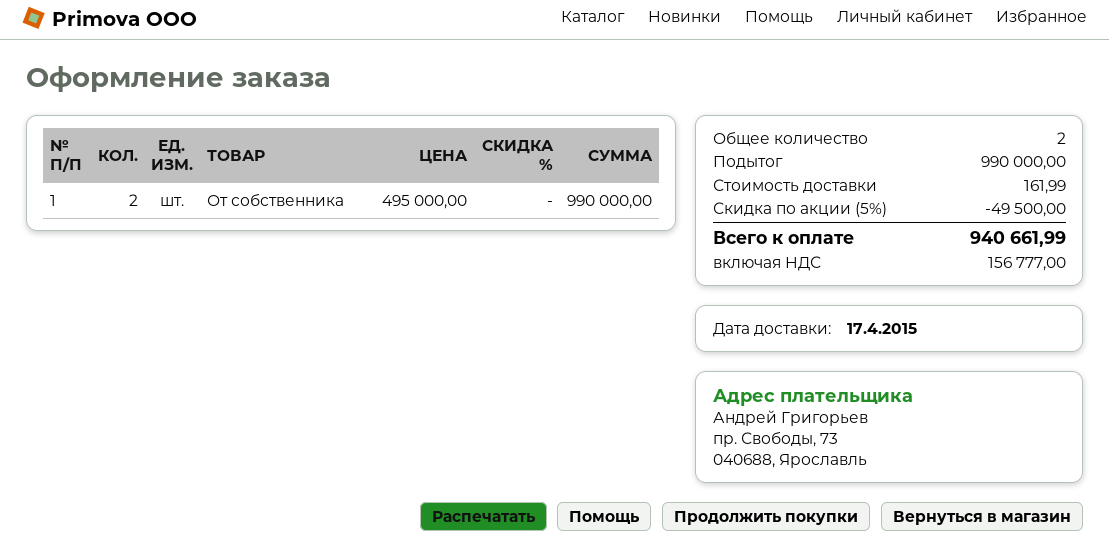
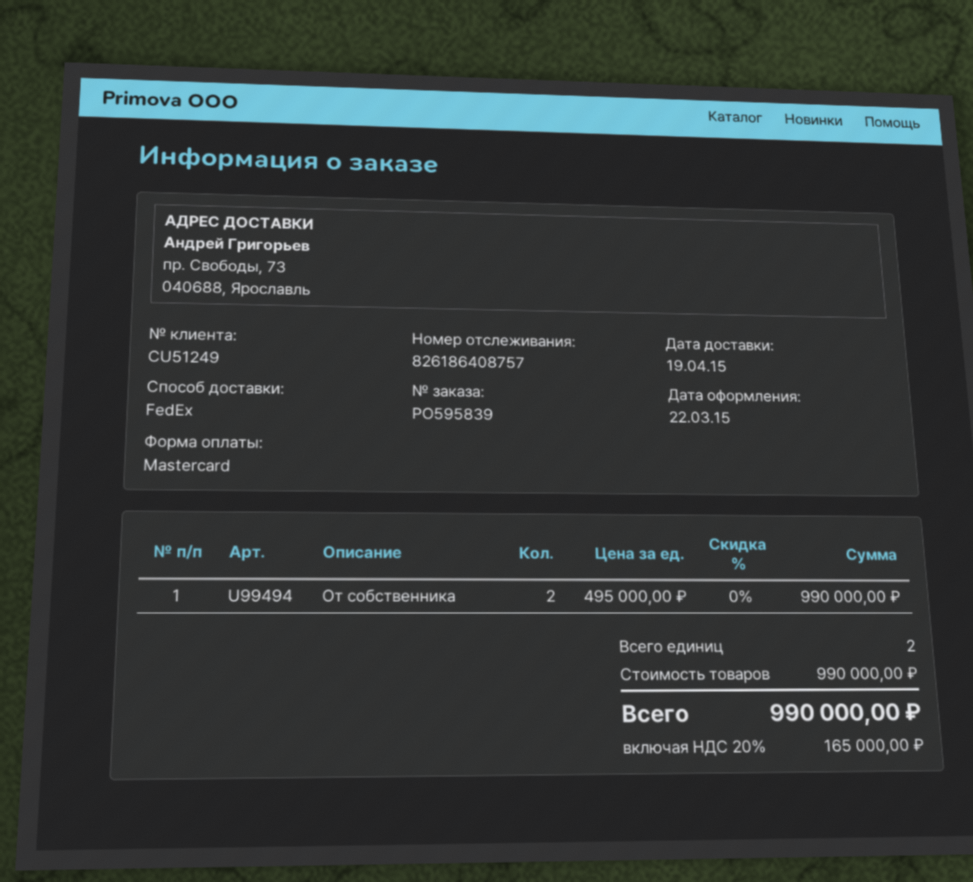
delivery date: 2015-04-17 -> 2015-04-19
discount: 5% = 49500.00 -> none
shipping: 161.99 -> none
tax: 156777.00 -> 165000.00
total: 940661.99 -> 990000.00

